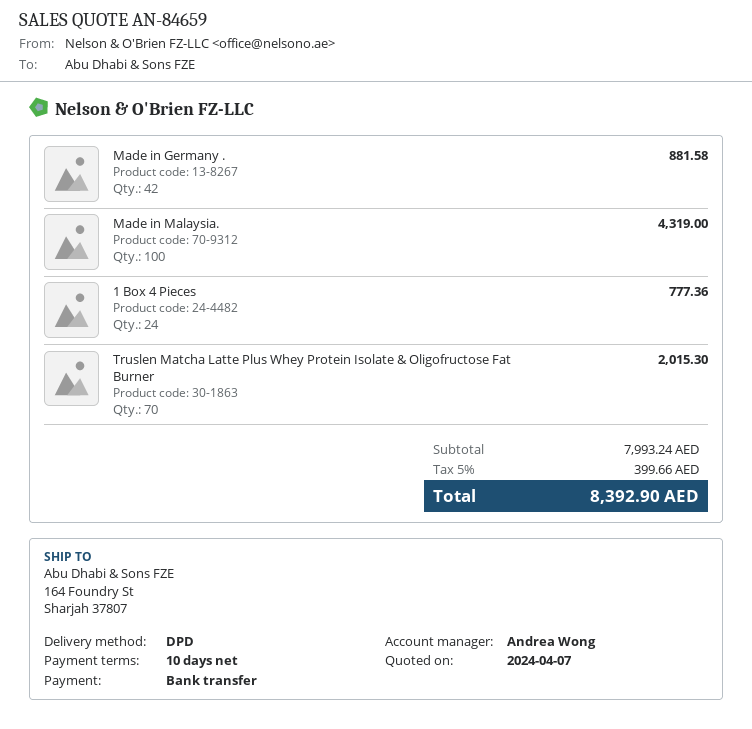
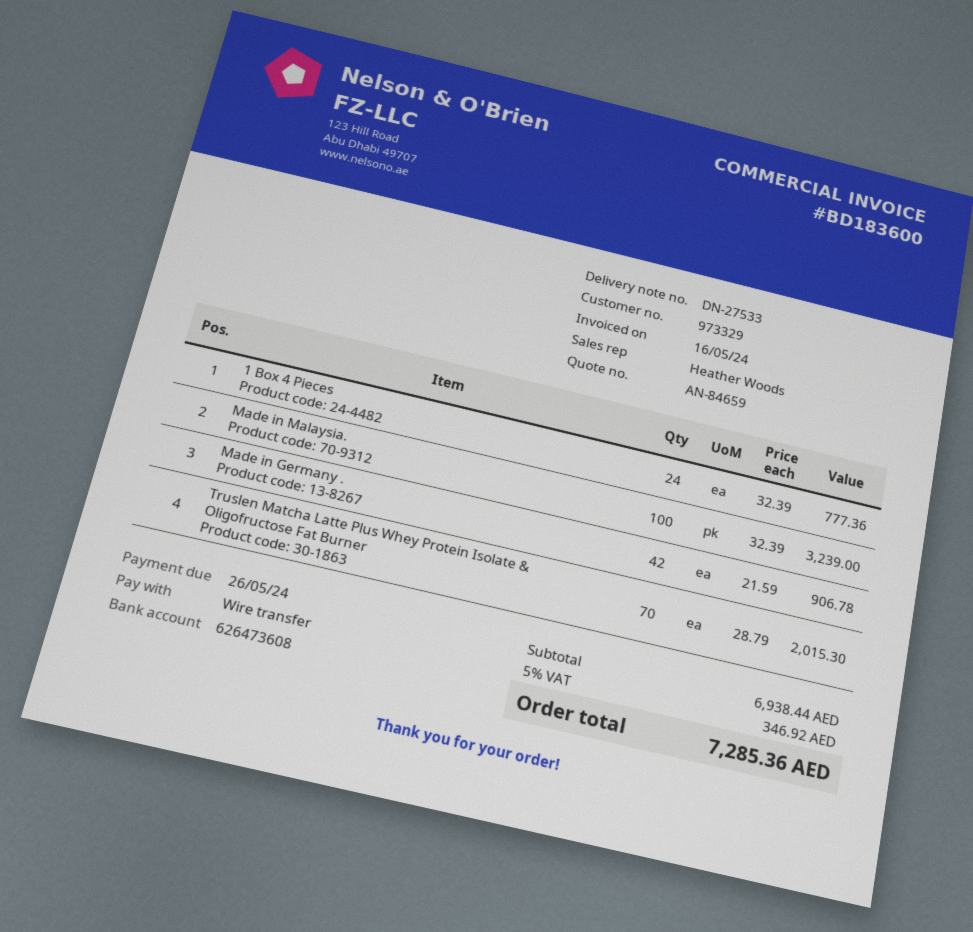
sales rep: Andrea Wong -> Heather Woods
Made in Germany .: 42 for 881.58 -> 42 for 906.78
Made in Malaysia.: 100 for 4319.00 -> 100 for 3239.00
subtotal: 7993.24 -> 6938.44
tax: 5% = 399.66 -> 5% = 346.92
total: 8392.90 -> 7285.36

